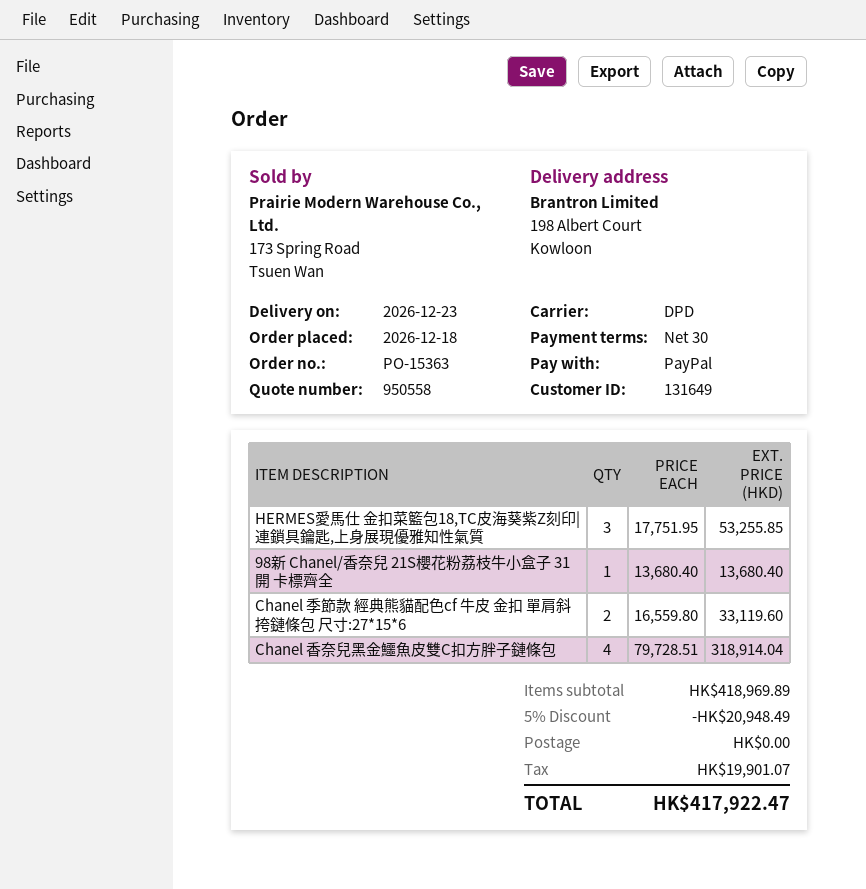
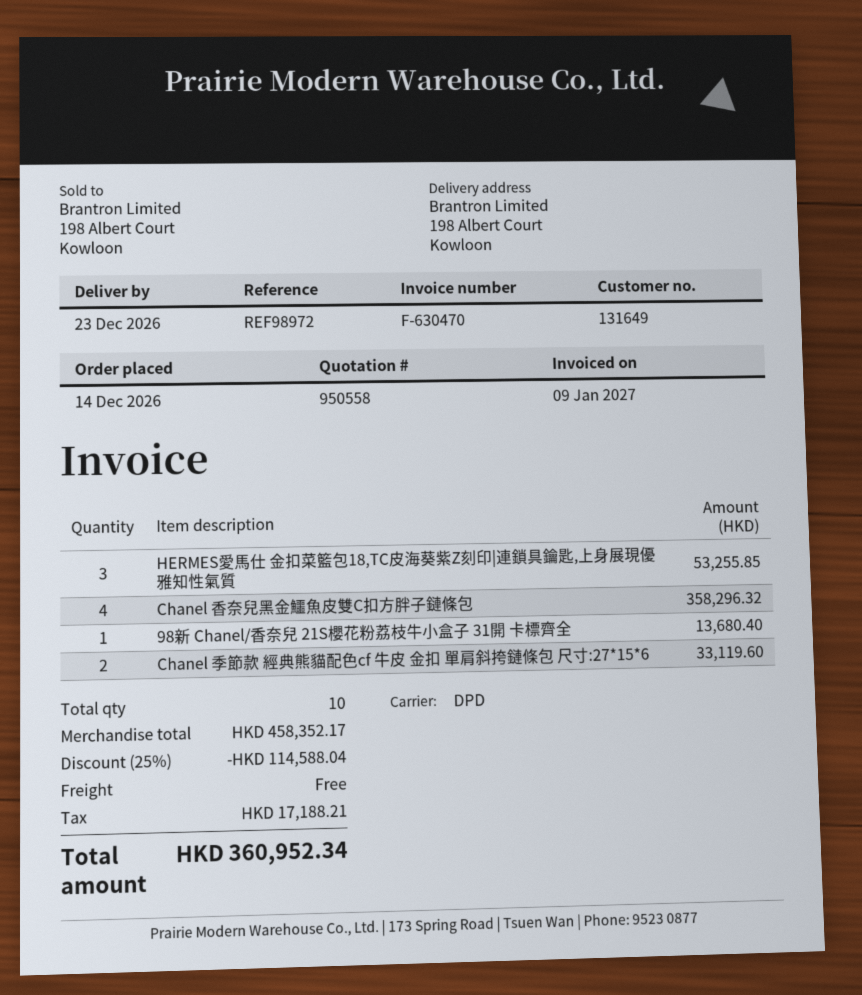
order date: 2026-12-18 -> 2026-12-14
Chanel 香奈兒黑金鱷魚皮雙C扣方胖子鏈條包: 4 for 318914.04 -> 4 for 358296.32
subtotal: 418969.89 -> 458352.17
discount: 5% = 20948.49 -> 25% = 114588.04
tax: 19901.07 -> 17188.21
total: 417922.47 -> 360952.34

